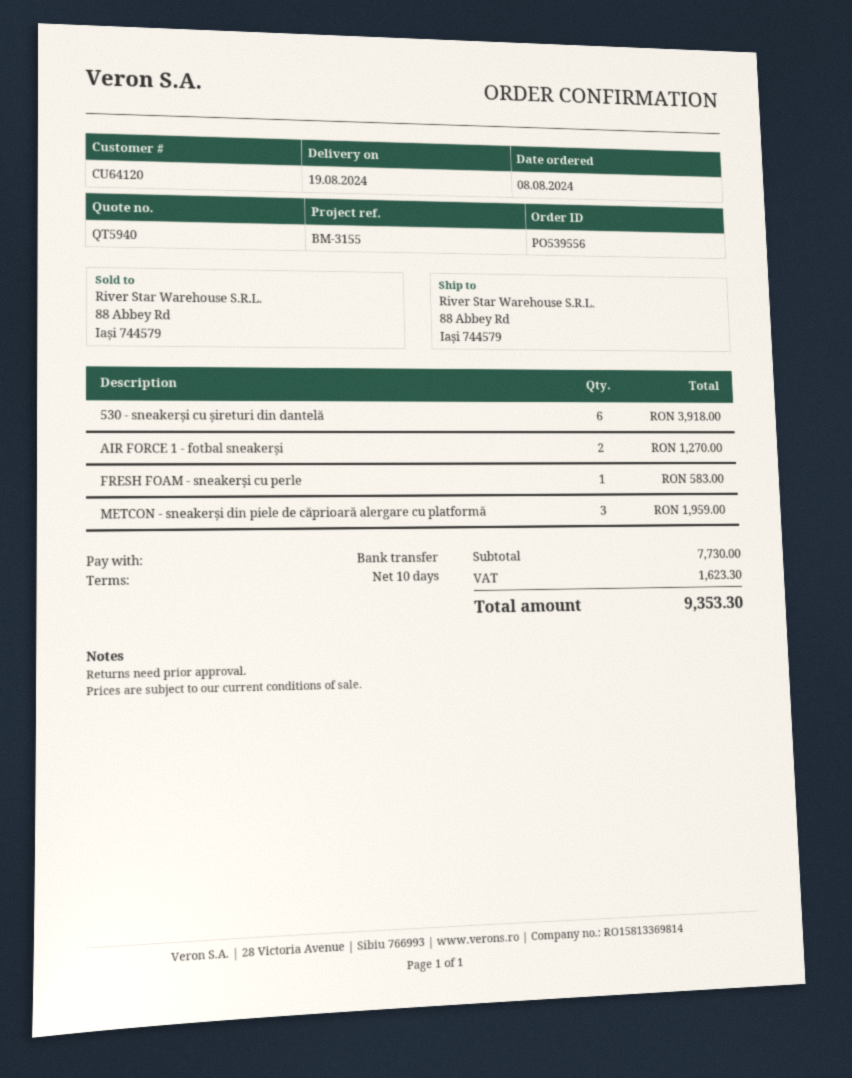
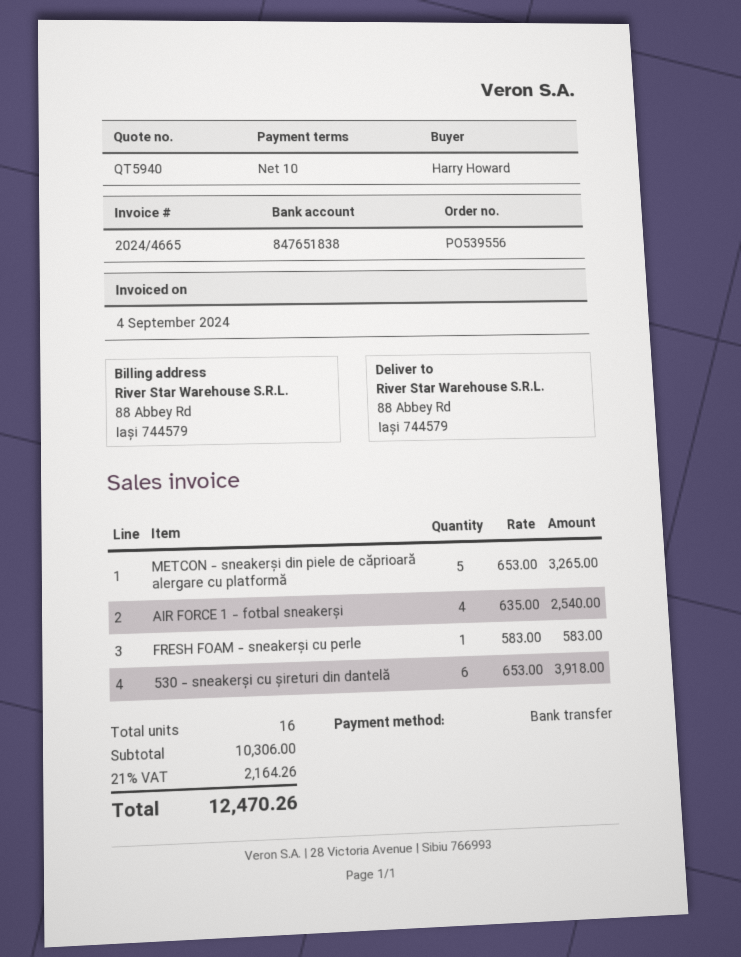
AIR FORCE 1 - fotbal sneakerși: 2 for 1270.00 -> 4 for 2540.00
METCON - sneakerși din piele de căprioară alergare cu platformă: 3 for 1959.00 -> 5 for 3265.00
subtotal: 7730.00 -> 10306.00
tax: 1623.30 -> 2164.26
total: 9353.30 -> 12470.26

